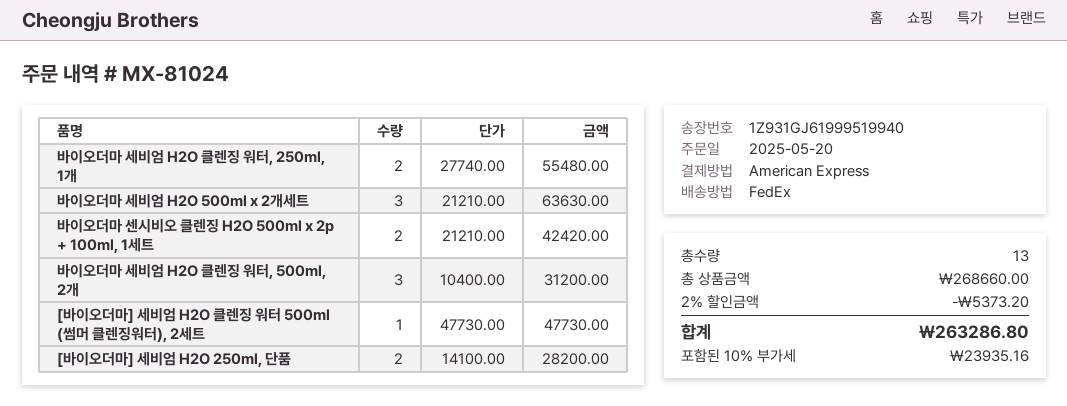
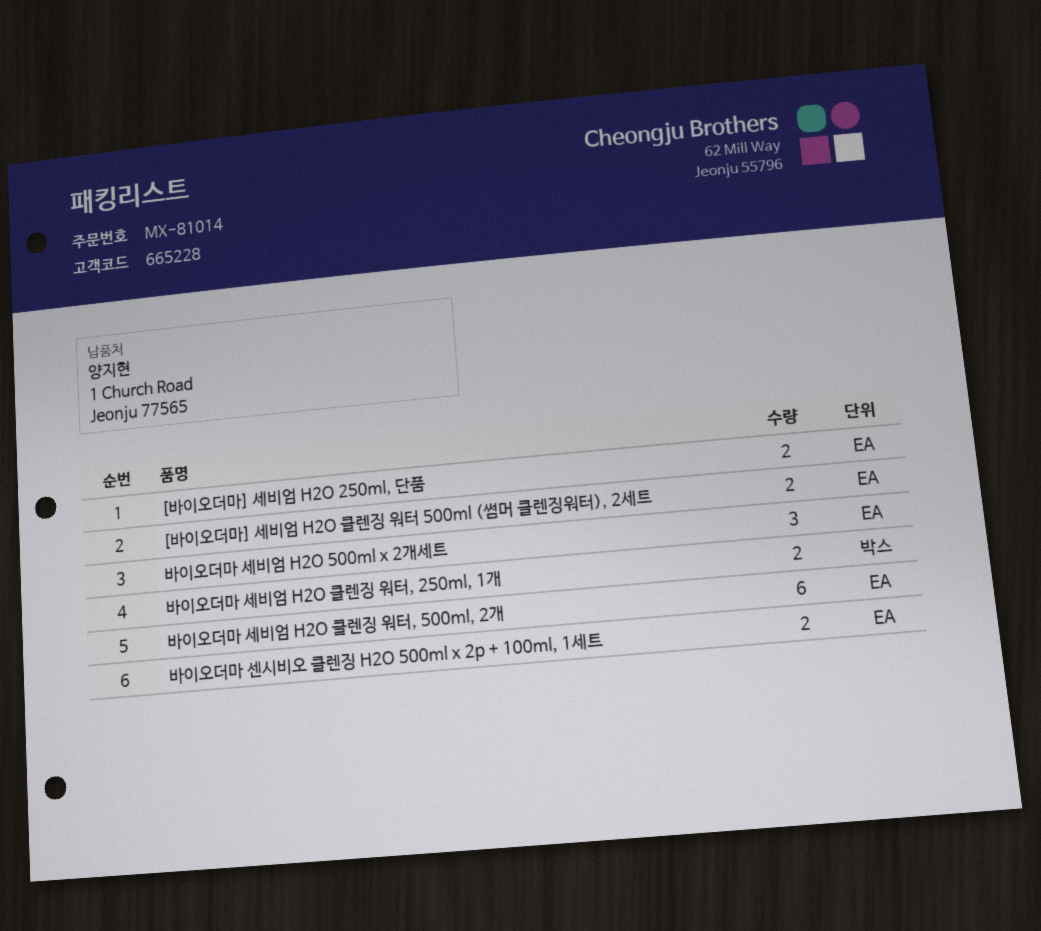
order number: MX-81024 -> MX-81014
바이오더마 세비엄 H2O 클렌징 워터, 500ml, 2개: 3 -> 6
[바이오더마] 세비엄 H2O 클렌징 워터 500ml (썸머 클렌징워터), 2세트: 1 -> 2

